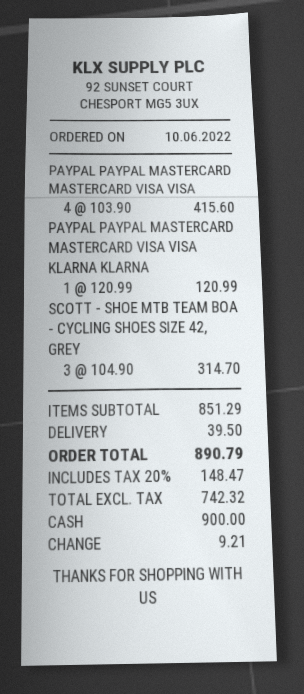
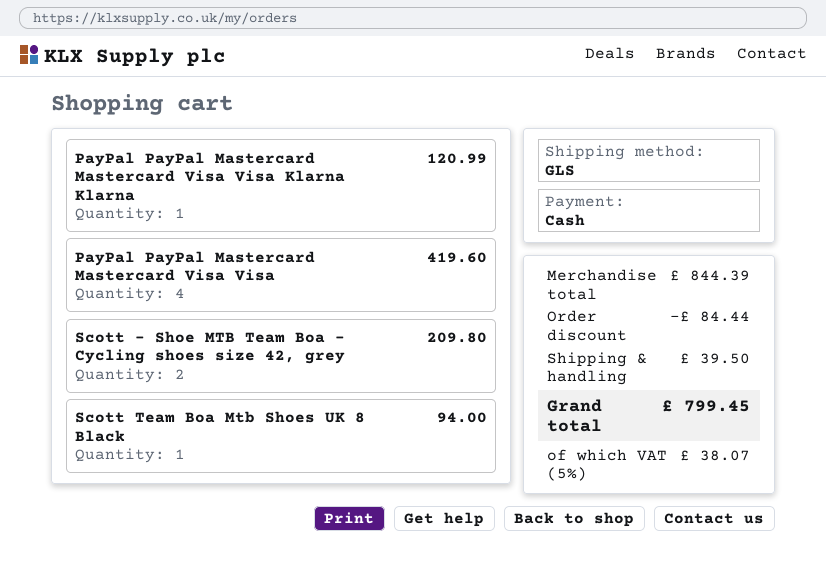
PAYPAL PAYPAL MASTERCARD MASTERCARD VISA VISA: 4 for 415.60 -> 4 for 419.60
SCOTT - SHOE MTB TEAM BOA - CYCLING SHOES SIZE 42, GREY: 3 for 314.70 -> 2 for 209.80
Scott Team Boa Mtb Shoes UK 8 Black: none -> 1 for 94.00
subtotal: 851.29 -> 844.39
discount: none -> 84.44
tax: 20% = 148.47 -> 5% = 38.07
total: 890.79 -> 799.45

